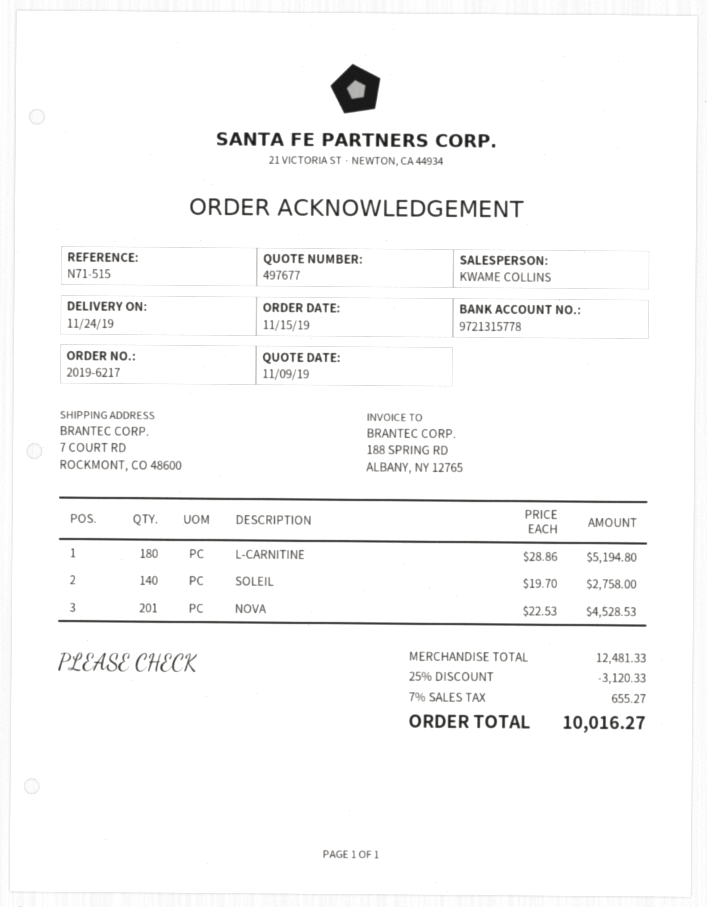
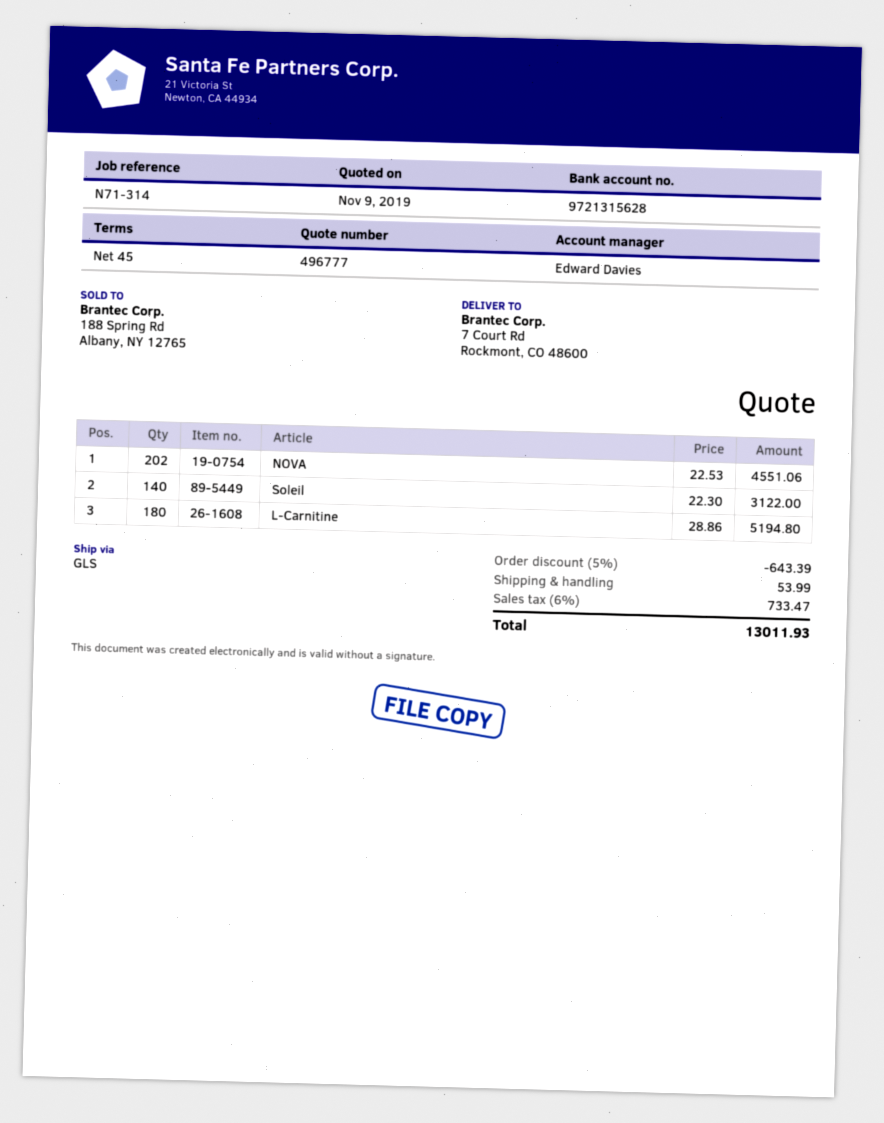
quote number: 497677 -> 496777
reference: N71-515 -> N71-314
sales rep: KWAME COLLINS -> Edward Davies
bank account: 9721315778 -> 9721315628
SOLEIL: 140 x 19.70 = 2758.00 -> 140 x 22.30 = 3122.00
NOVA: 201 x 22.53 = 4528.53 -> 202 x 22.53 = 4551.06
discount: 25% = 3120.33 -> 5% = 643.39
shipping: none -> 53.99
tax: 7% = 655.27 -> 6% = 733.47
total: 10016.27 -> 13011.93

